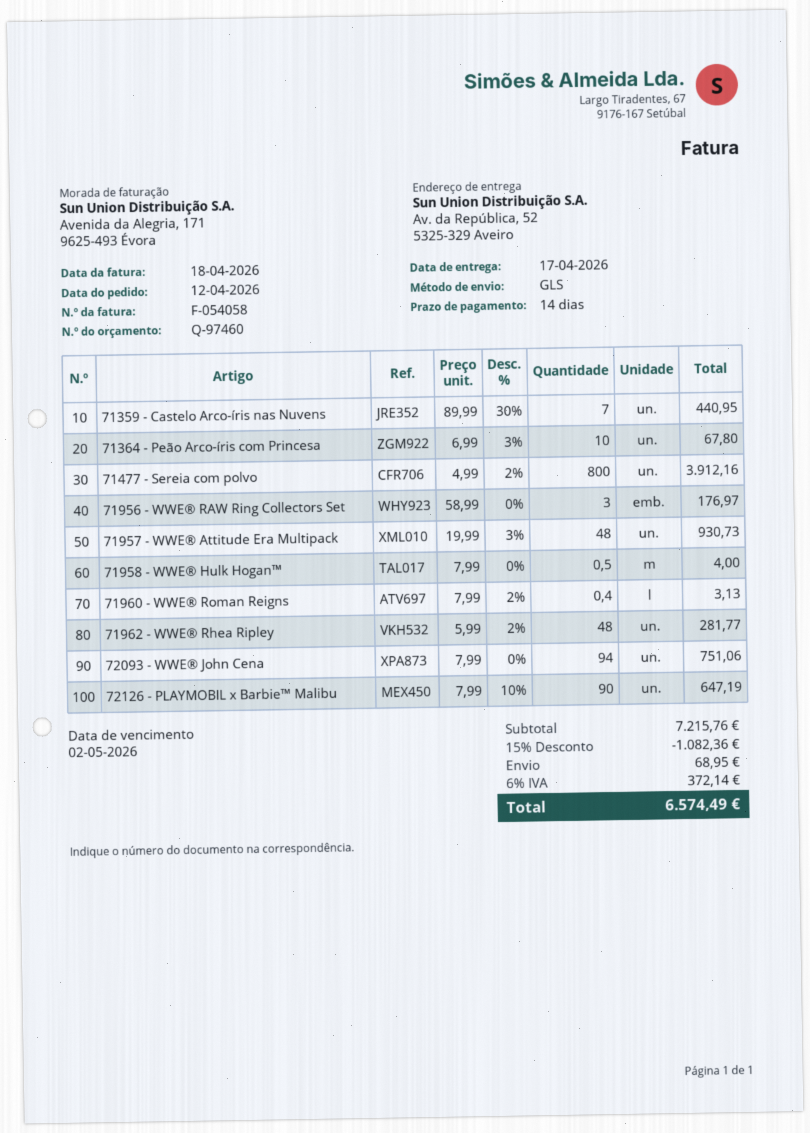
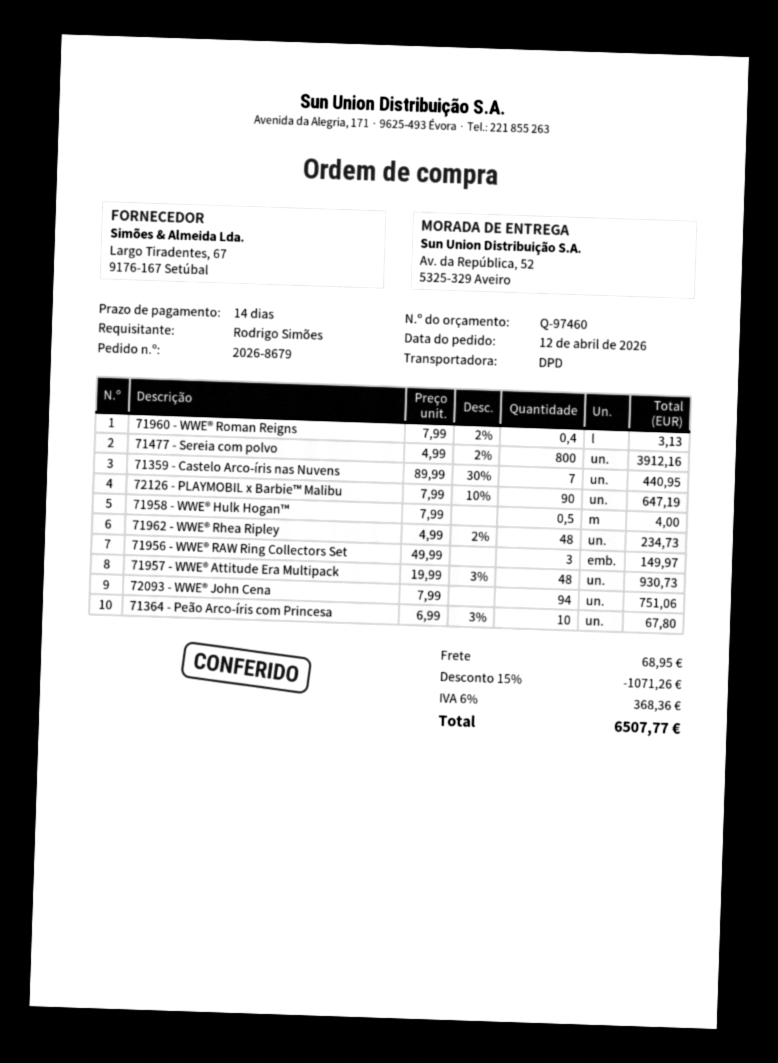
shipping method: GLS -> DPD
71956 - WWE® RAW Ring Collectors Set: 3 x 58.99 = 176.97 -> 3 x 49.99 = 149.97
71962 - WWE® Rhea Ripley: 48 x 5.99 - 2% = 281.77 -> 48 x 4.99 - 2% = 234.73
discount: 15% = 1082.36 -> 15% = 1071.26
tax: 6% = 372.14 -> 6% = 368.36
total: 6574.49 -> 6507.77

